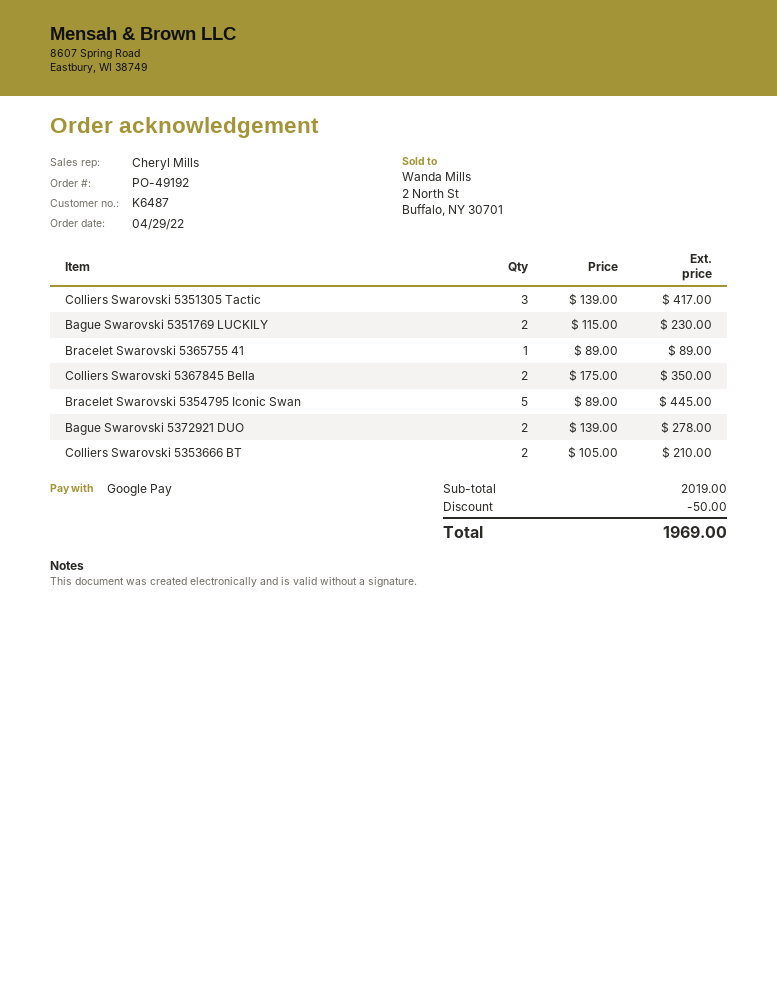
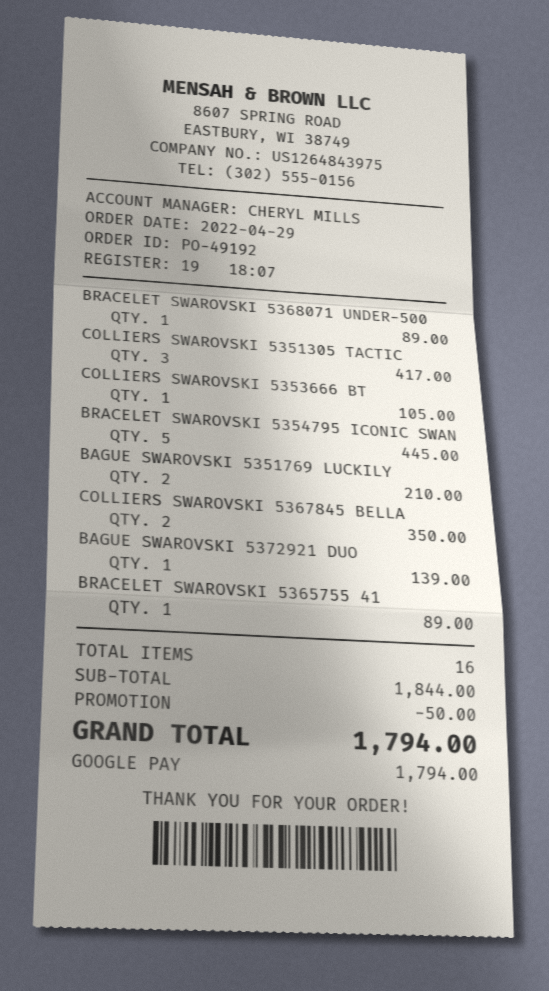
Bague Swarovski 5351769 LUCKILY: 2 for 230.00 -> 2 for 210.00
Bague Swarovski 5372921 DUO: 2 for 278.00 -> 1 for 139.00
Colliers Swarovski 5353666 BT: 2 for 210.00 -> 1 for 105.00
BRACELET SWAROVSKI 5368071 UNDER-500: none -> 1 for 89.00
subtotal: 2019.00 -> 1844.00
total: 1969.00 -> 1794.00

